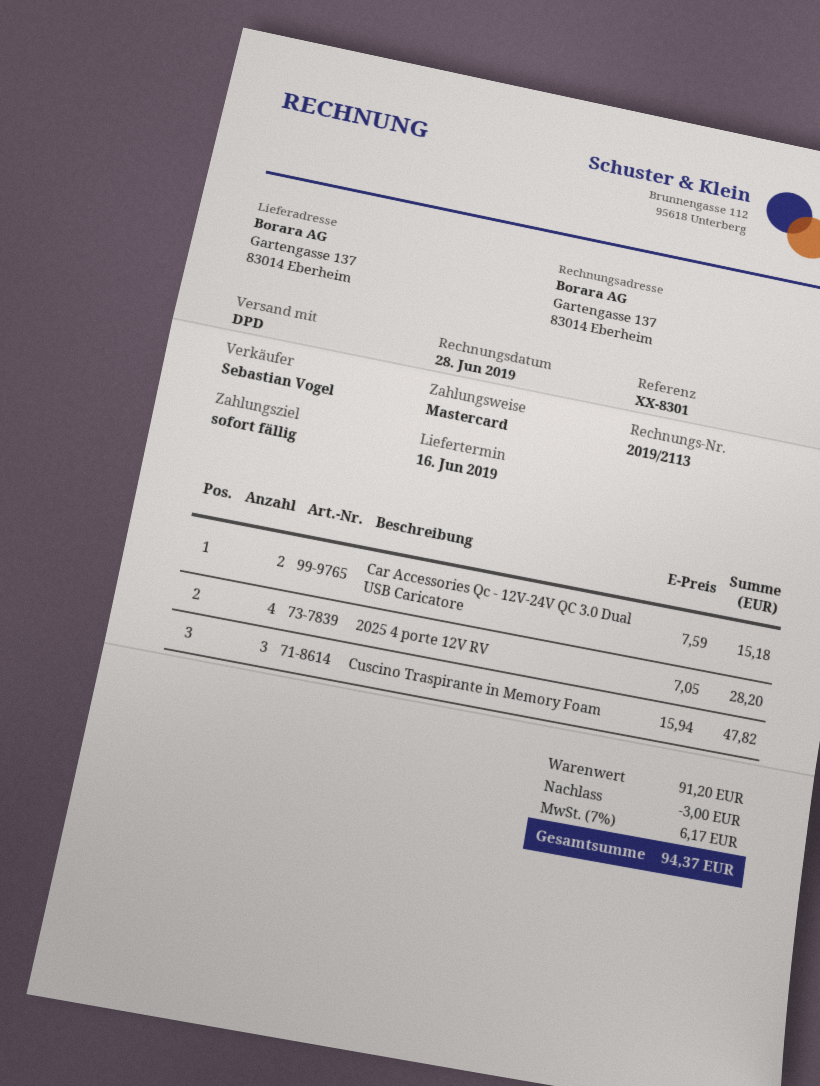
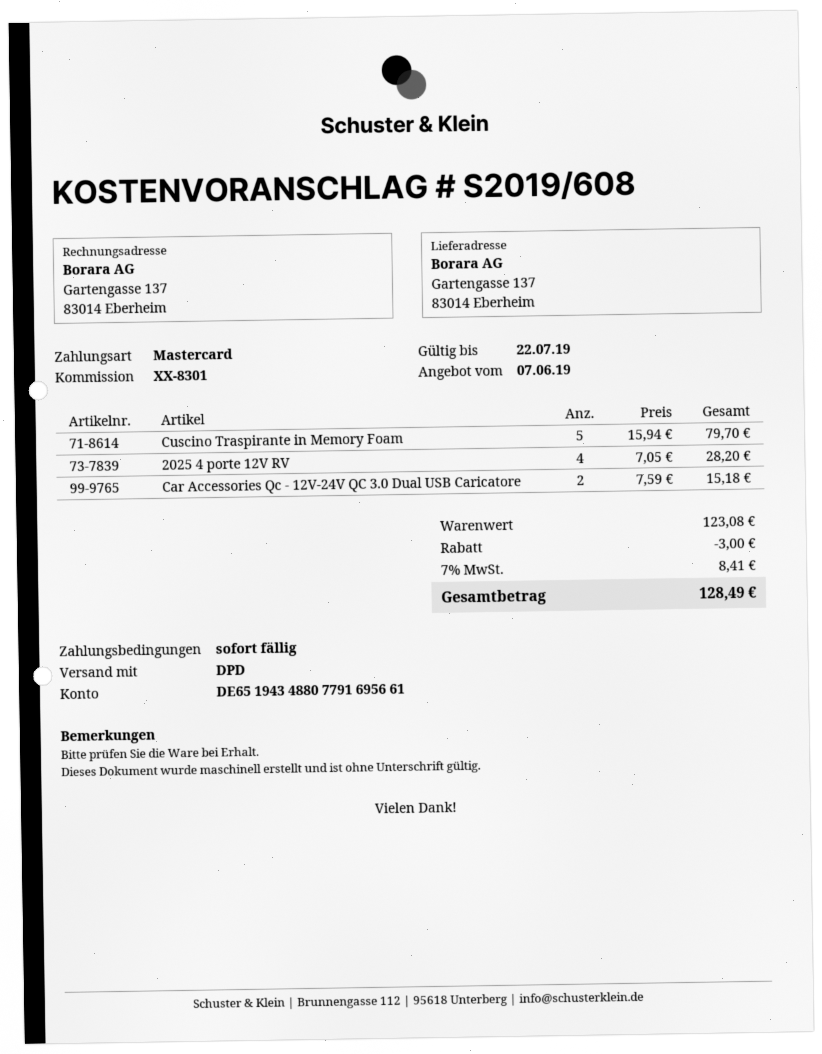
Cuscino Traspirante in Memory Foam: 3 x 15.94 = 47.82 -> 5 x 15.94 = 79.70
subtotal: 91.20 -> 123.08
tax: 7% = 6.17 -> 7% = 8.41
total: 94.37 -> 128.49

